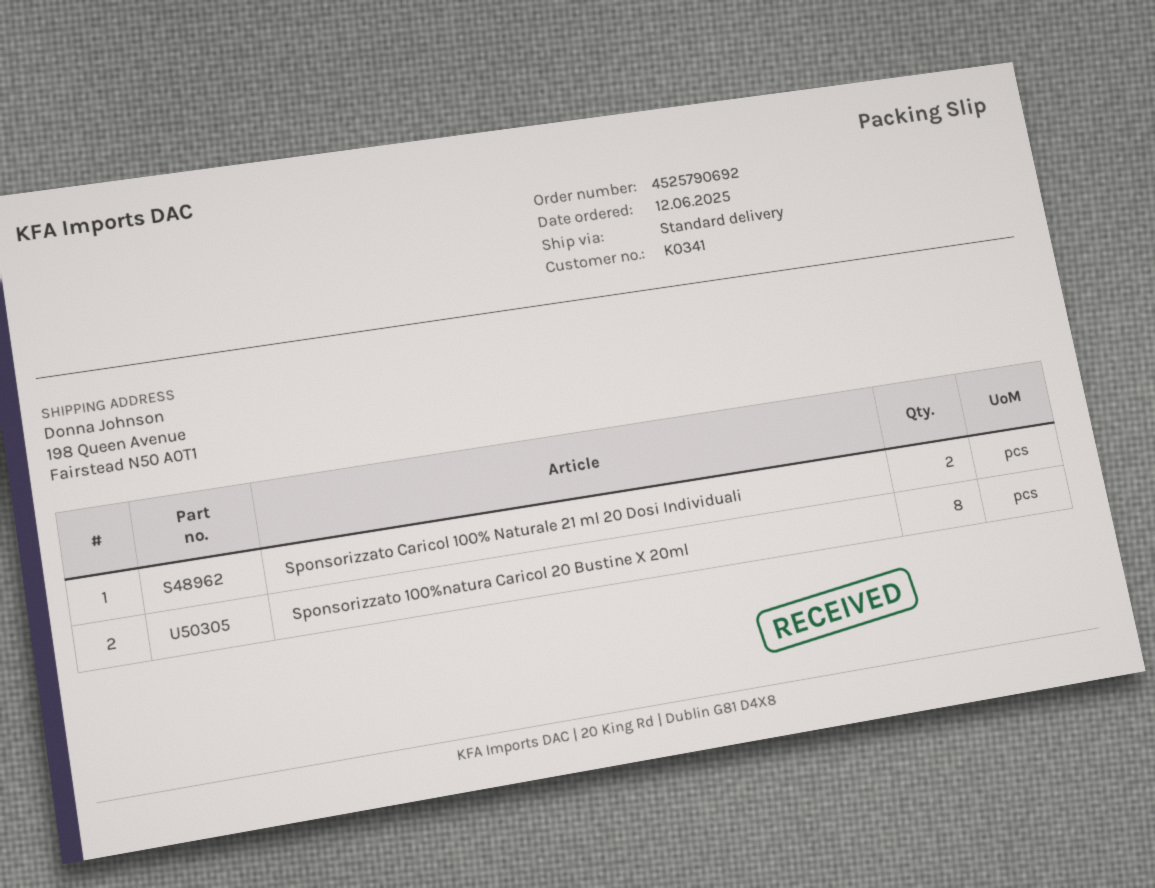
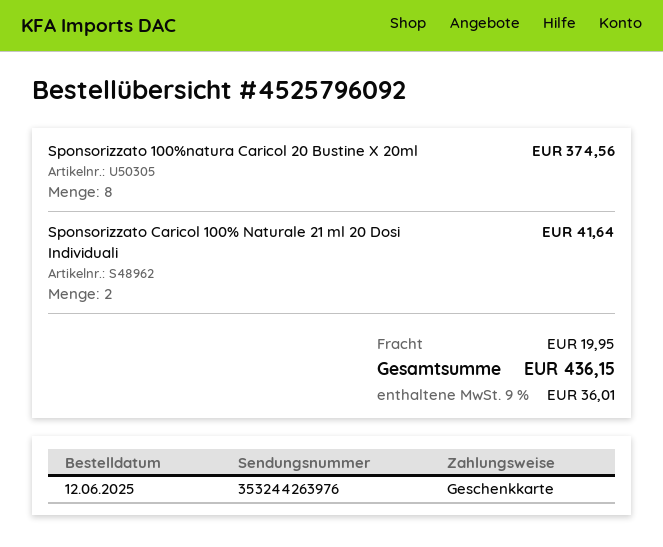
order number: 4525790692 -> 4525796092

